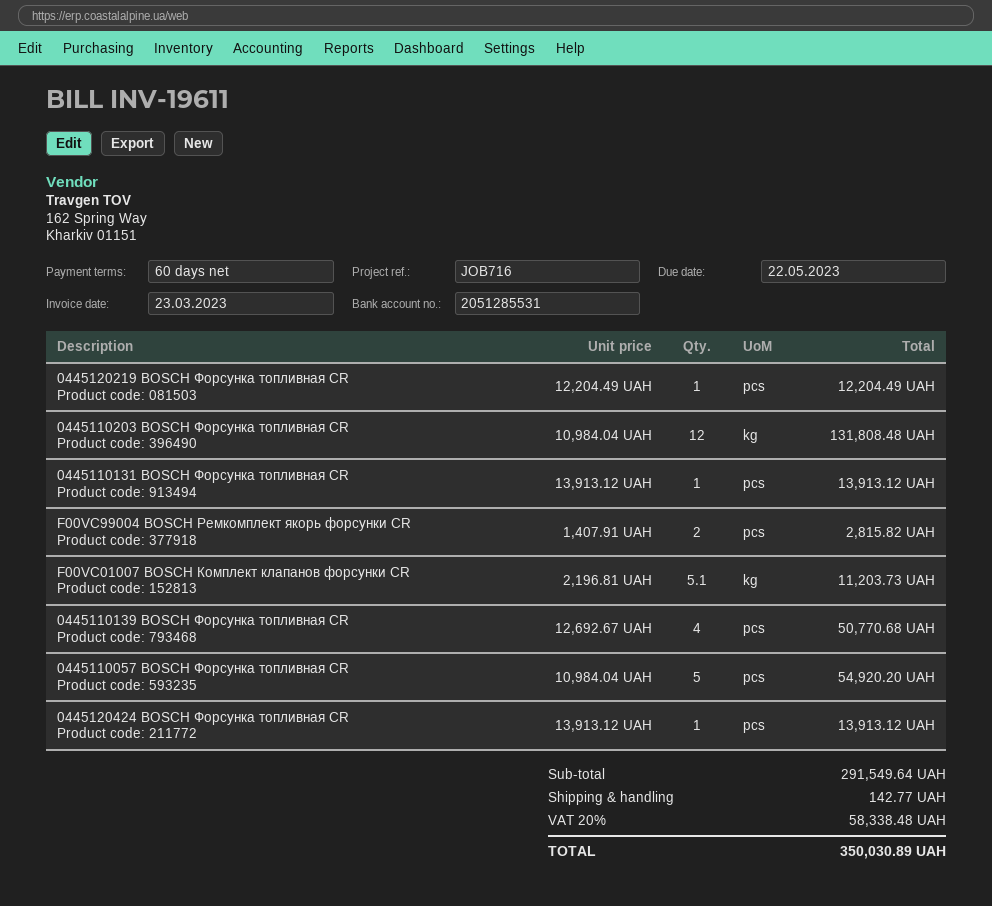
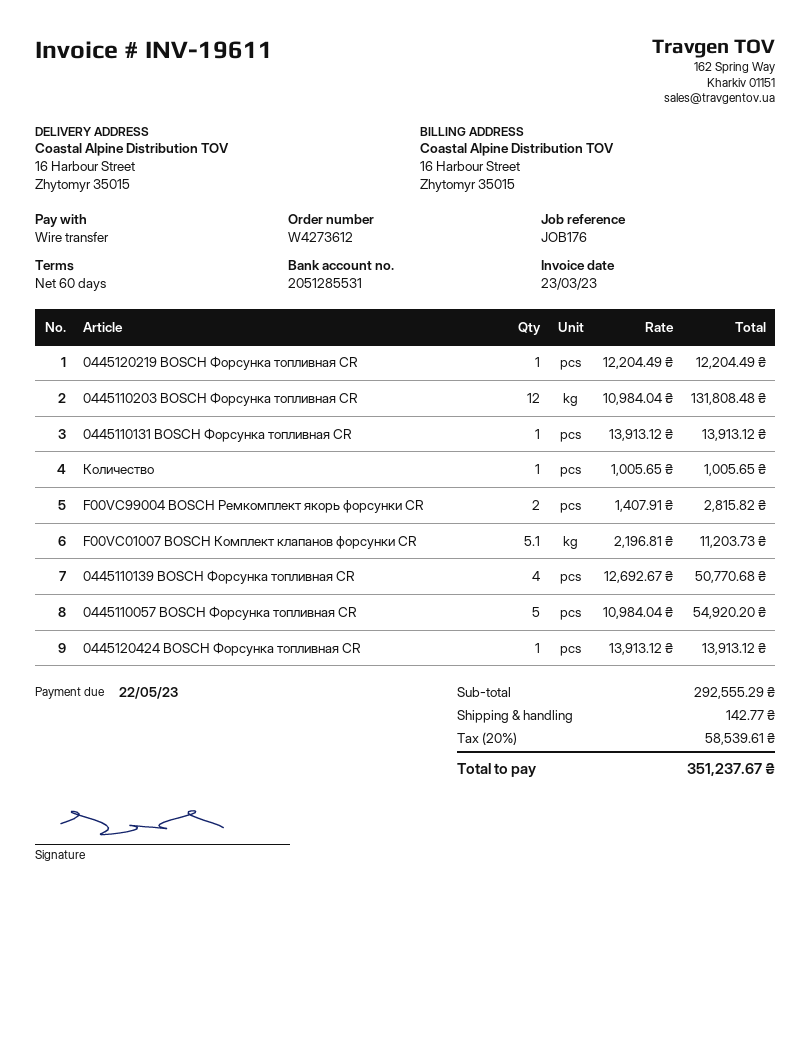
reference: JOB716 -> JOB176
Количество: none -> 1 x 1005.65 = 1005.65
subtotal: 291549.64 -> 292555.29
tax: 20% = 58338.48 -> 20% = 58539.61
total: 350030.89 -> 351237.67

